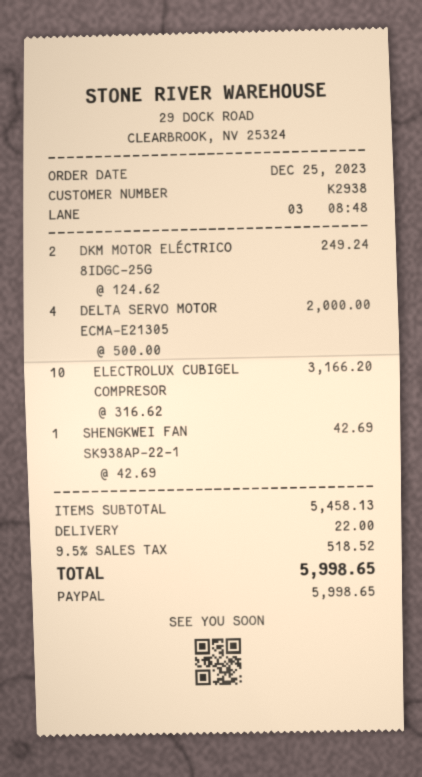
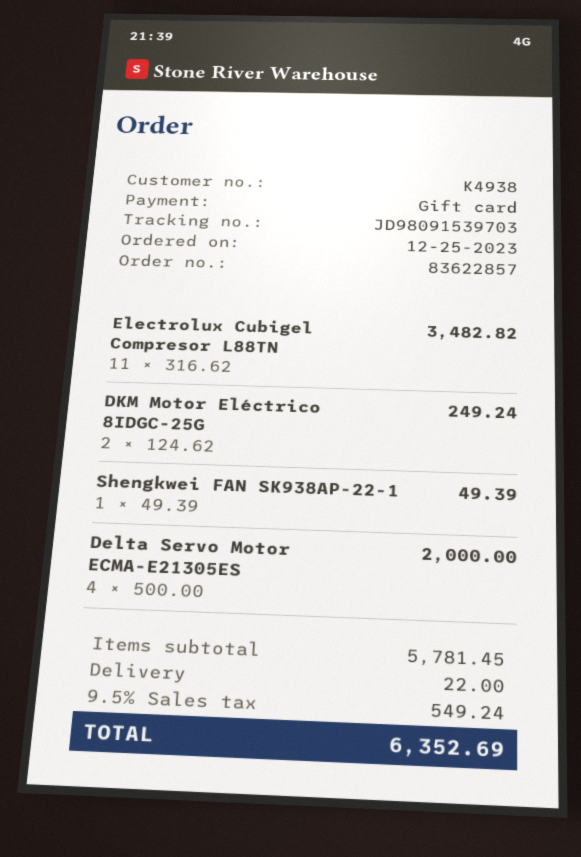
customer number: K2938 -> K4938
payment method: PayPal -> gift card
ELECTROLUX CUBIGEL COMPRESOR: 10 x 316.62 = 3166.20 -> 11 x 316.62 = 3482.82
SHENGKWEI FAN SK938AP-22-1: 1 x 42.69 = 42.69 -> 1 x 49.39 = 49.39
subtotal: 5458.13 -> 5781.45
tax: 9.5% = 518.52 -> 9.5% = 549.24
total: 5998.65 -> 6352.69

